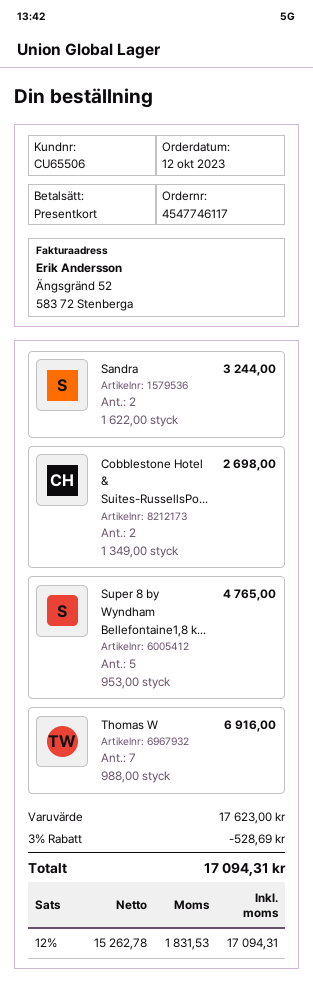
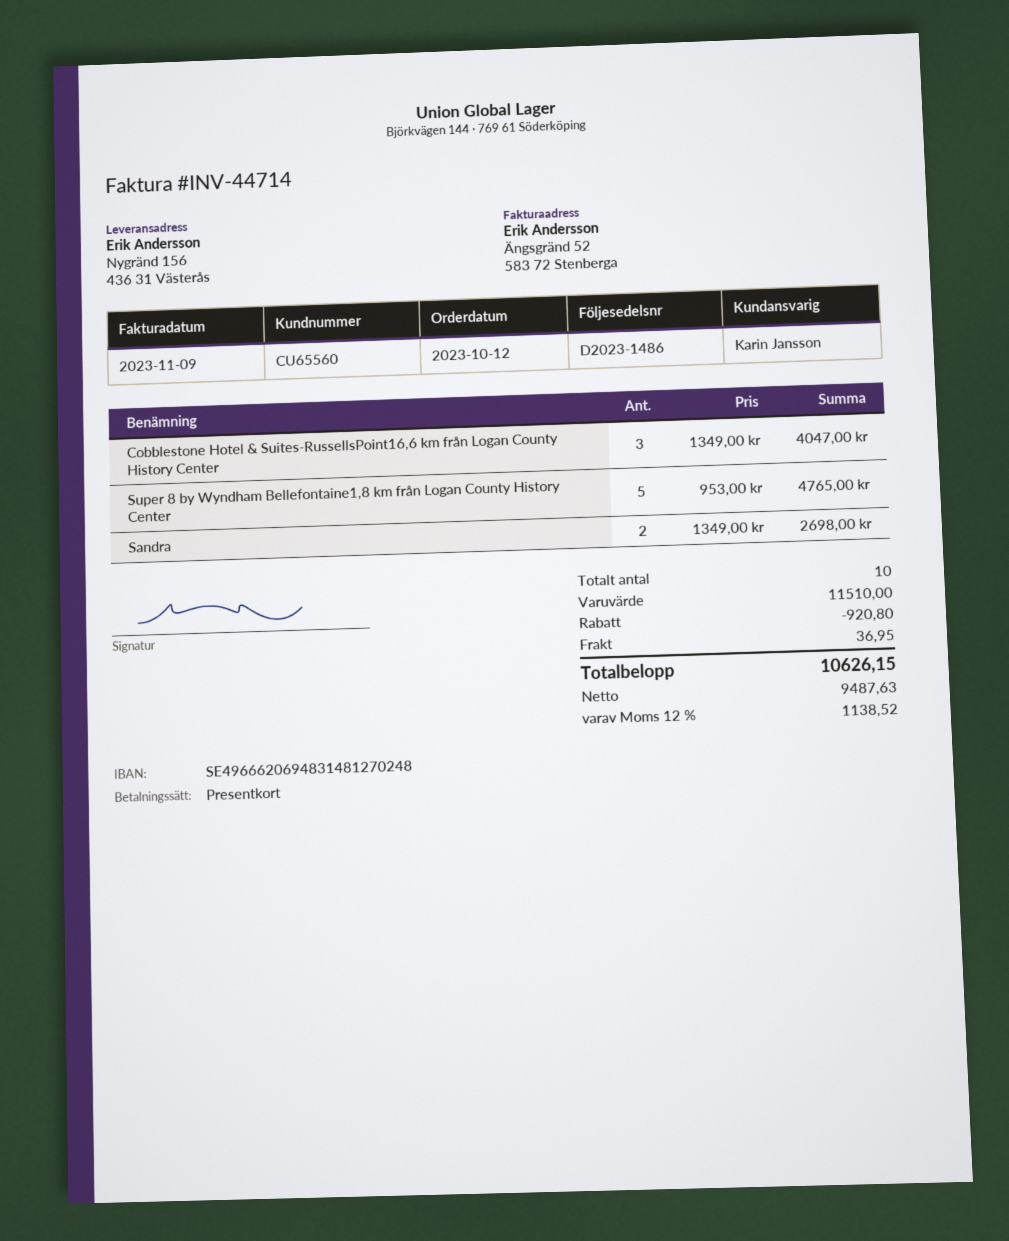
customer number: CU65506 -> CU65560
Sandra: 2 x 1622.00 = 3244.00 -> 2 x 1349.00 = 2698.00
Cobblestone Hotel & Suites-RussellsPo...: 2 x 1349.00 = 2698.00 -> 3 x 1349.00 = 4047.00
Thomas W: 7 x 988.00 = 6916.00 -> none
subtotal: 17623.00 -> 11510.00
discount: 528.69 -> 920.80
shipping: none -> 36.95
net: 15262.78 -> 9487.63
tax: 12% = 1831.53 -> 12% = 1138.52
total: 17094.31 -> 10626.15

